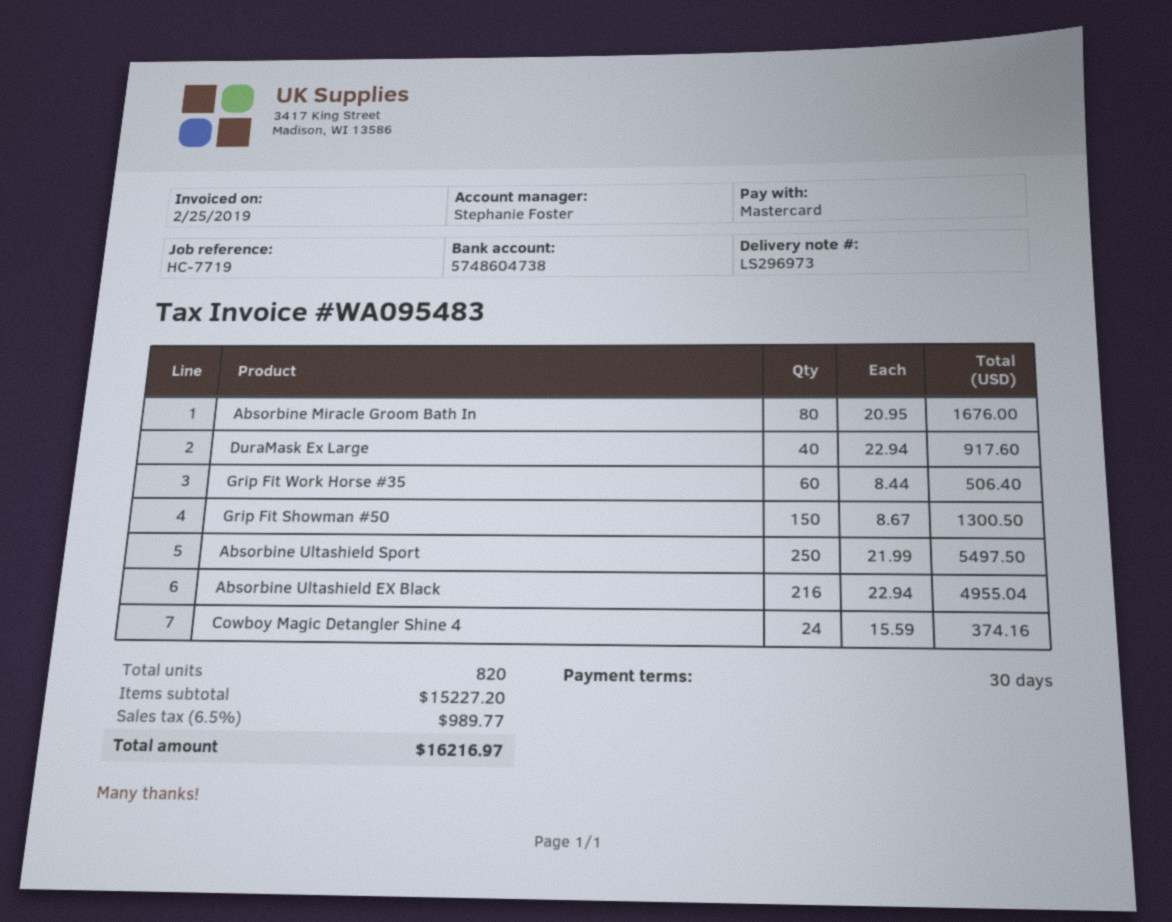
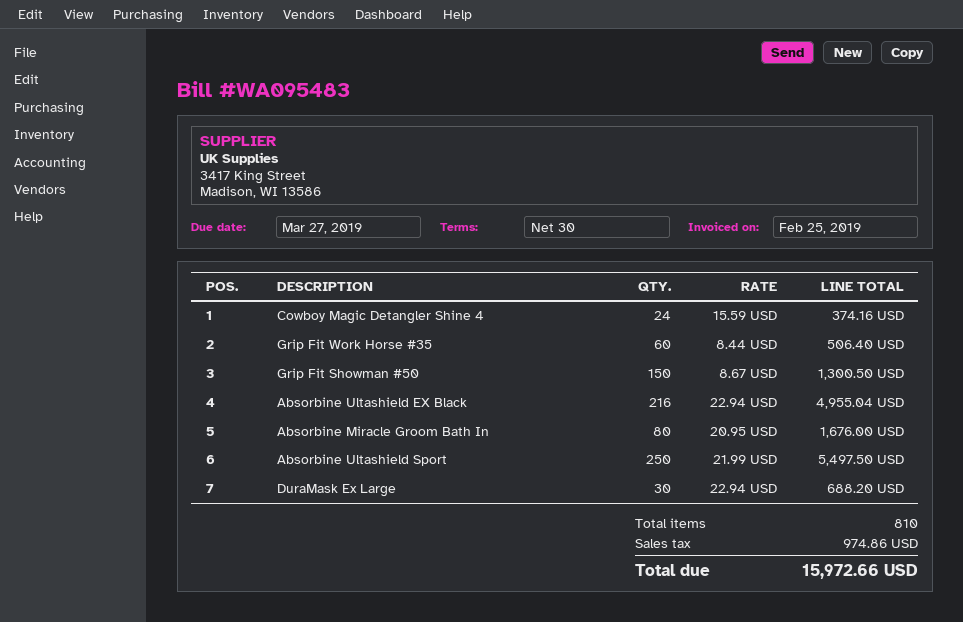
DuraMask Ex Large: 40 x 22.94 = 917.60 -> 30 x 22.94 = 688.20
total quantity: 820 -> 810
tax: 989.77 -> 974.86
total: 16216.97 -> 15972.66

